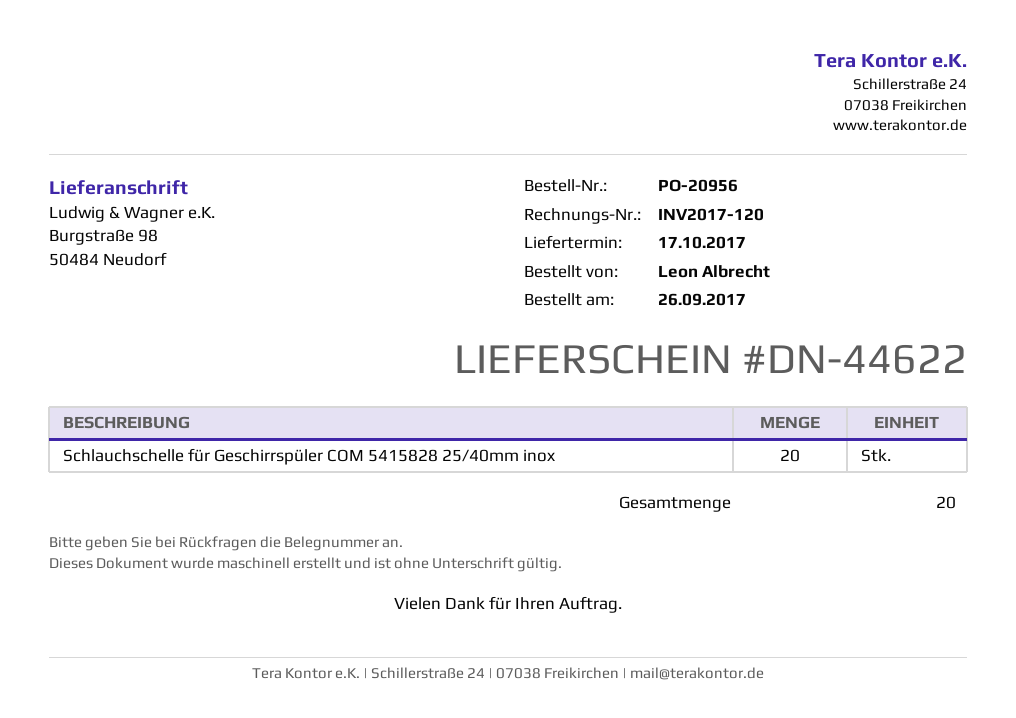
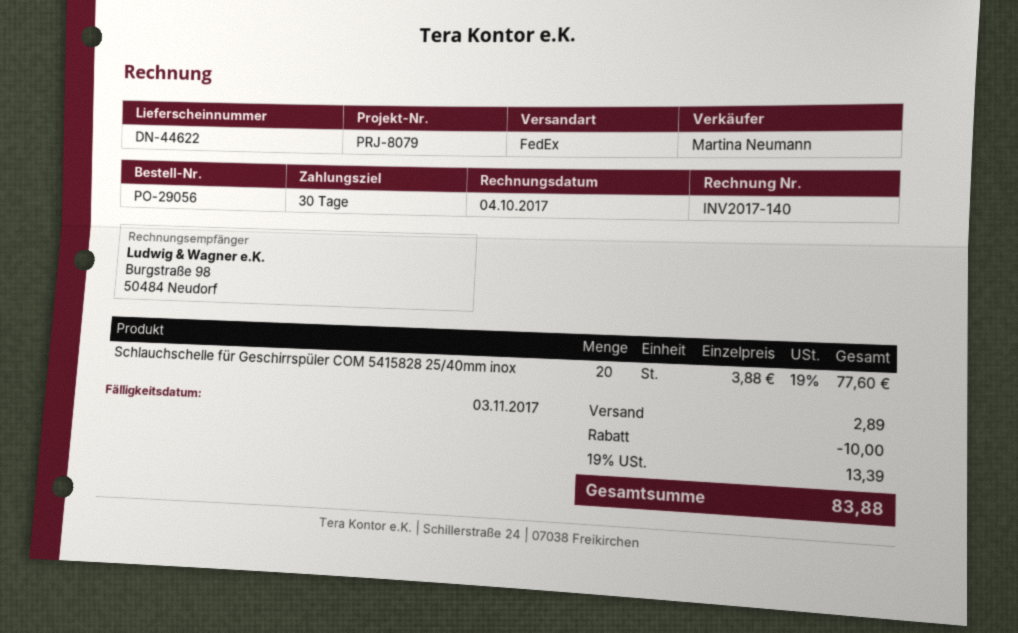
order number: PO-20956 -> PO-29056
invoice number: INV2017-120 -> INV2017-140

